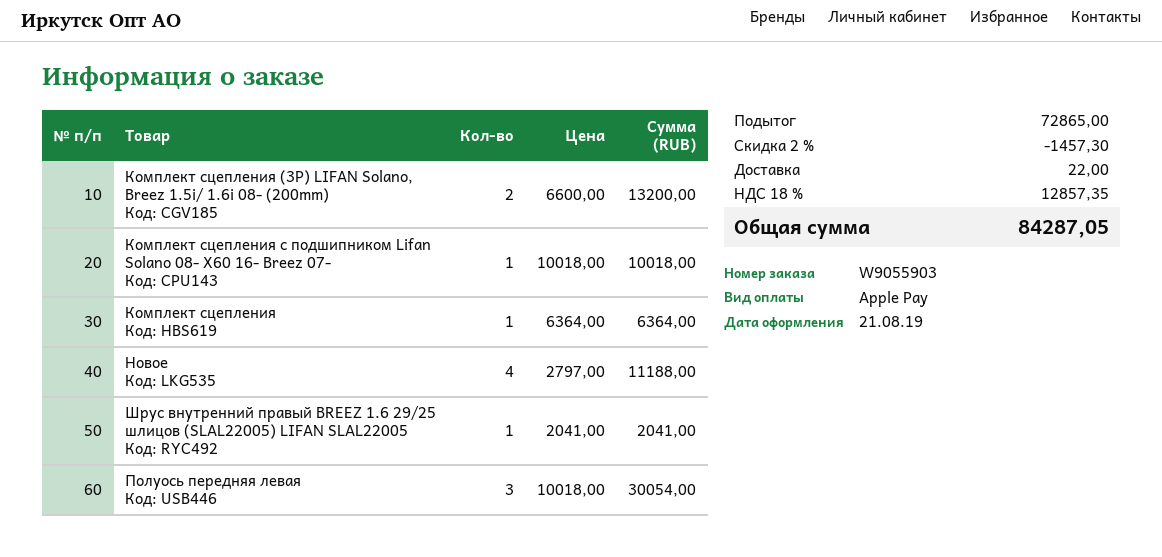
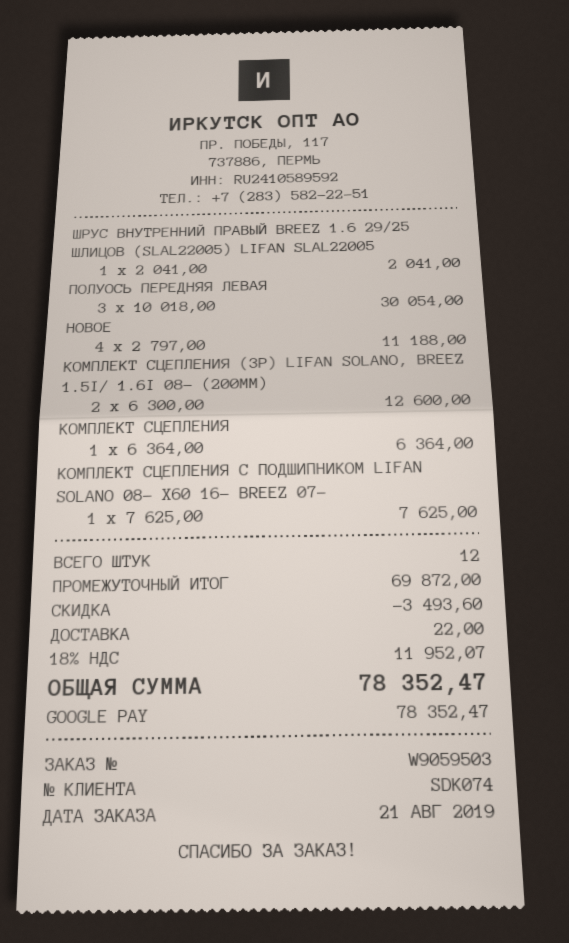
order number: W9055903 -> W9059503
payment method: Apple Pay -> Google Pay
Комплект сцепления (3P) LIFAN Solano, Breez 1.5i/ 1.6i 08- (200mm): 2 x 6600.00 = 13200.00 -> 2 x 6300.00 = 12600.00
Комплект сцепления с подшипником Lifan Solano 08- X60 16- Breez 07-: 1 x 10018.00 = 10018.00 -> 1 x 7625.00 = 7625.00
subtotal: 72865.00 -> 69872.00
discount: 1457.30 -> 3493.60
tax: 18% = 12857.35 -> 18% = 11952.07
total: 84287.05 -> 78352.47

